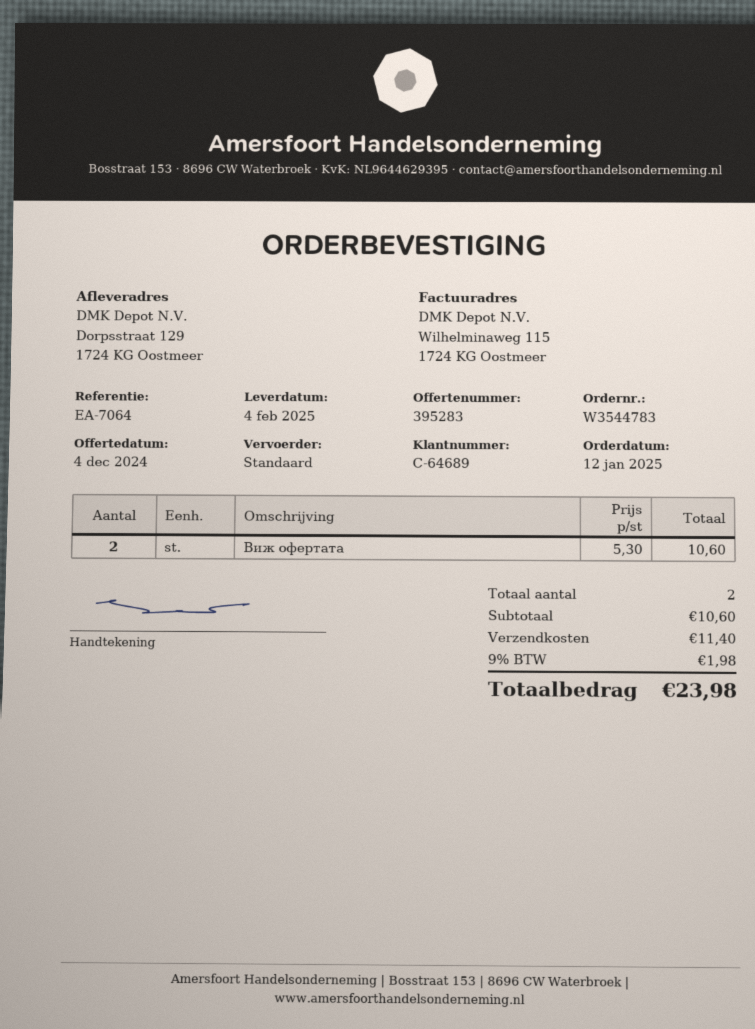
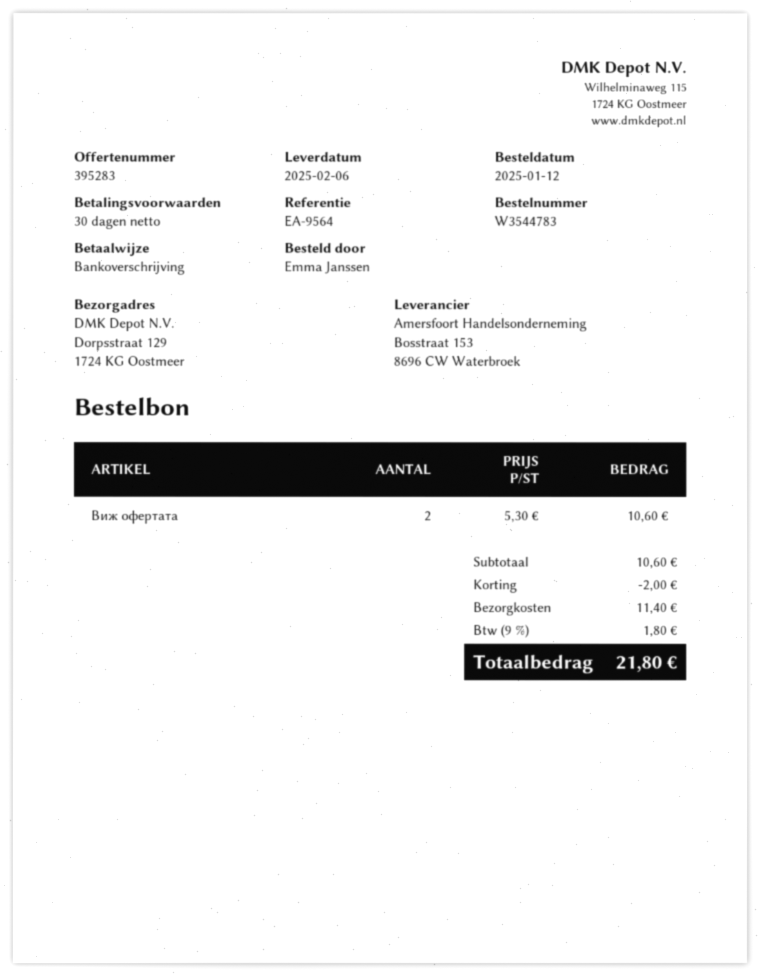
delivery date: 2025-02-04 -> 2025-02-06
reference: EA-7064 -> EA-9564
discount: none -> 2.00
tax: 9% = 1.98 -> 9% = 1.80
total: 23.98 -> 21.80

